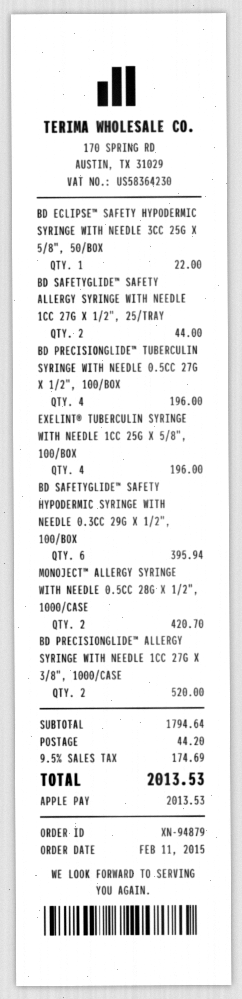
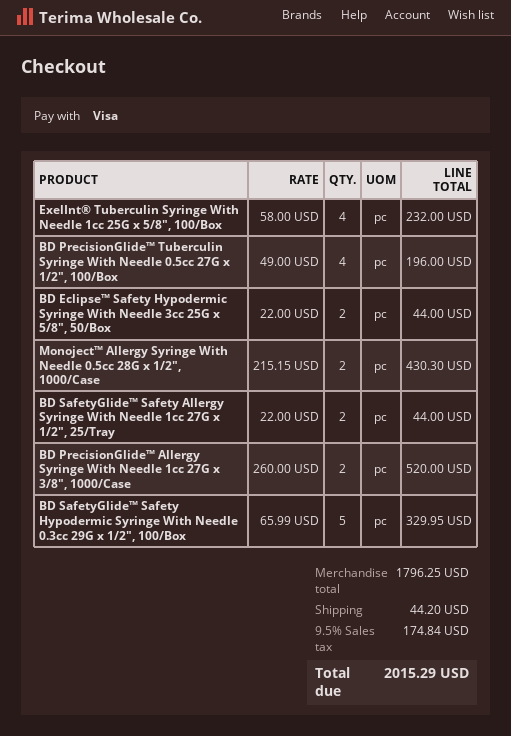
payment method: Apple Pay -> Visa
BD ECLIPSE™ SAFETY HYPODERMIC SYRINGE WITH NEEDLE 3CC 25G X 5/8", 50/BOX: 1 for 22.00 -> 2 for 44.00
EXELINT® TUBERCULIN SYRINGE WITH NEEDLE 1CC 25G X 5/8", 100/BOX: 4 for 196.00 -> 4 for 232.00
BD SAFETYGLIDE™ SAFETY HYPODERMIC SYRINGE WITH NEEDLE 0.3CC 29G X 1/2", 100/BOX: 6 for 395.94 -> 5 for 329.95
MONOJECT™ ALLERGY SYRINGE WITH NEEDLE 0.5CC 28G X 1/2", 1000/CASE: 2 for 420.70 -> 2 for 430.30
subtotal: 1794.64 -> 1796.25
tax: 9.5% = 174.69 -> 9.5% = 174.84
total: 2013.53 -> 2015.29

